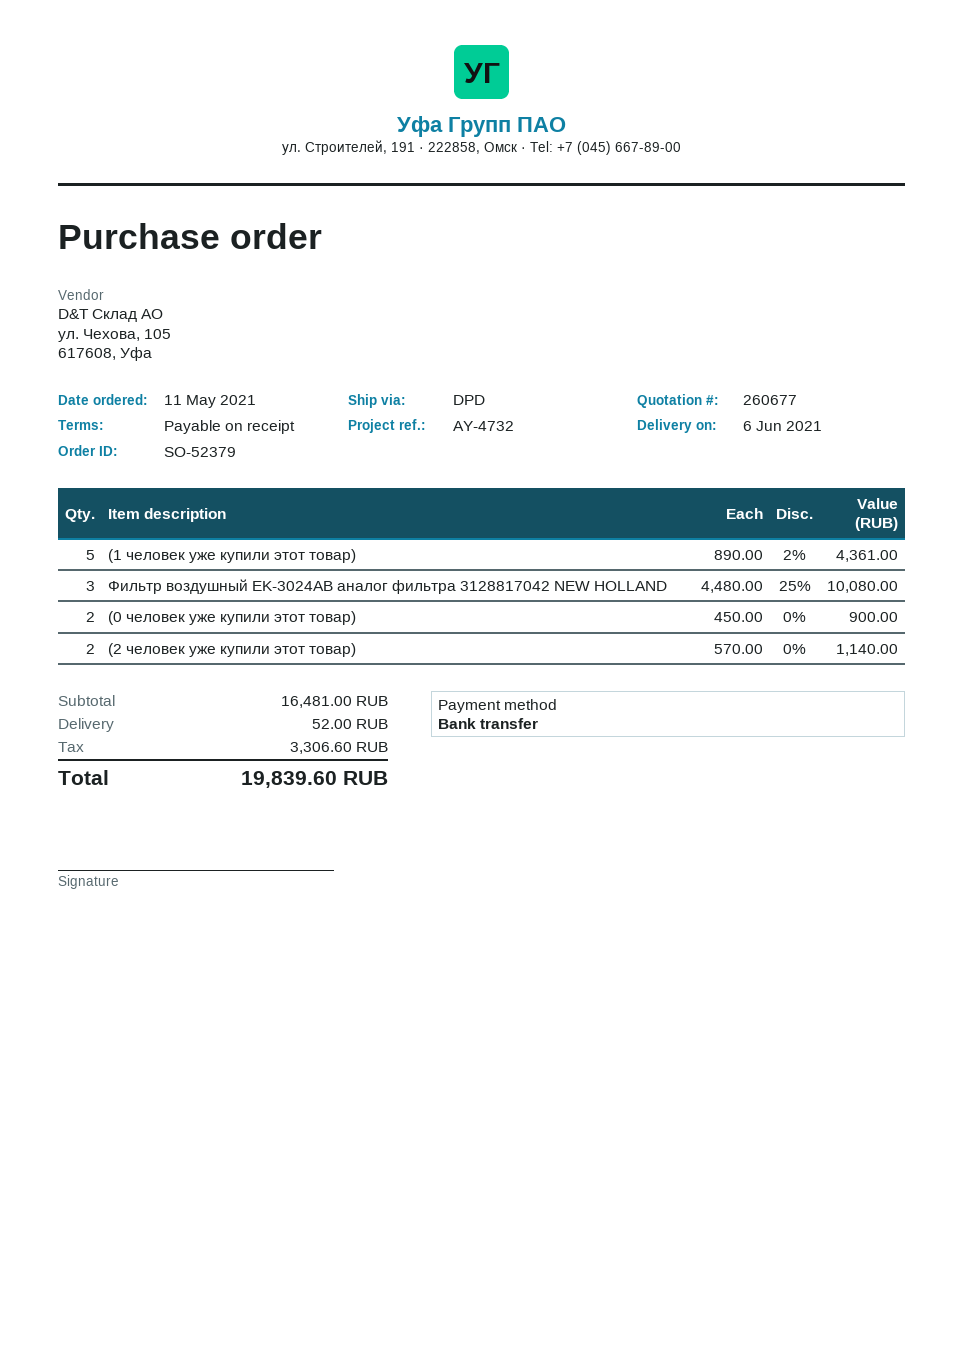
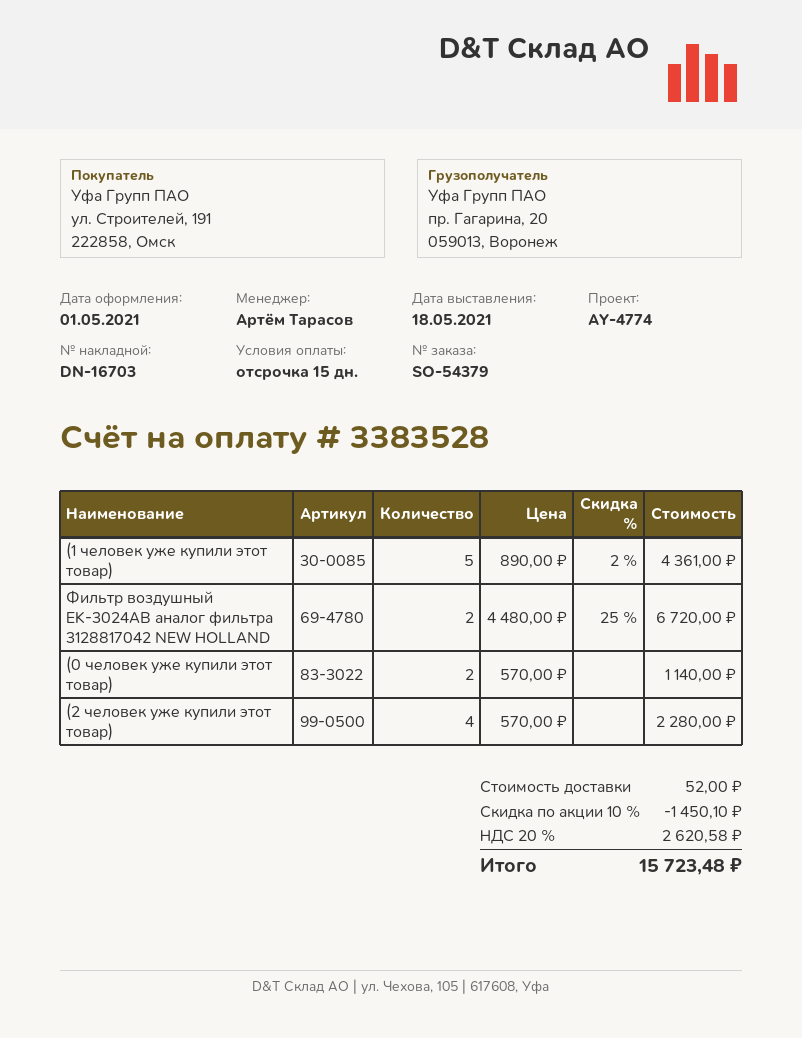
order number: SO-52379 -> SO-54379
order date: 2021-05-11 -> 2021-05-01
payment terms: on receipt -> 15 days
reference: AY-4732 -> AY-4774
Фильтр воздушный EK-3024AB аналог фильтра 3128817042 NEW HOLLAND: 3 x 4480.00 - 25% = 10080.00 -> 2 x 4480.00 - 25% = 6720.00
(0 человек уже купили этот товар): 2 x 450.00 = 900.00 -> 2 x 570.00 = 1140.00
(2 человек уже купили этот товар): 2 x 570.00 = 1140.00 -> 4 x 570.00 = 2280.00
discount: none -> 10% = 1450.10
tax: 3306.60 -> 2620.58
total: 19839.60 -> 15723.48

